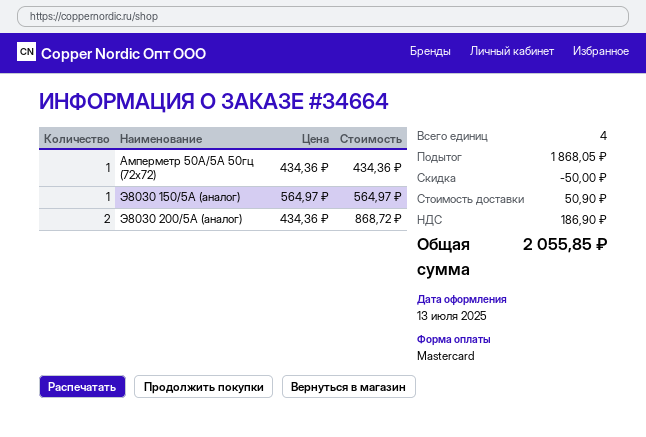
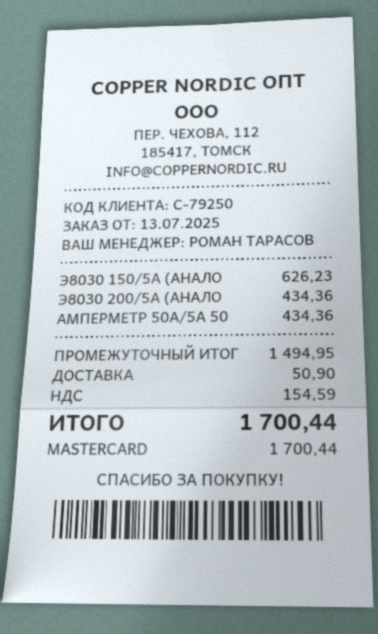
Э8030 150/5А (аналог): 1 for 564.97 -> 1 for 626.23
Э8030 200/5А (аналог): 2 for 868.72 -> 1 for 434.36
subtotal: 1868.05 -> 1494.95
discount: 50.00 -> none
tax: 186.90 -> 154.59
total: 2055.85 -> 1700.44

